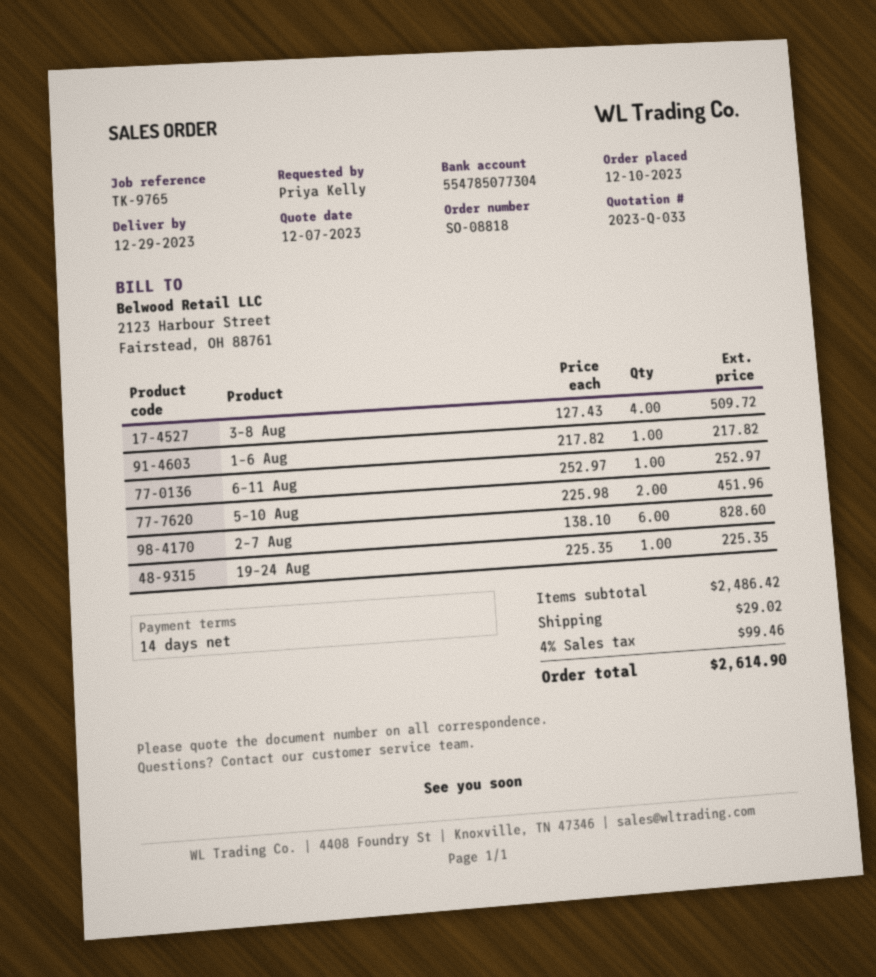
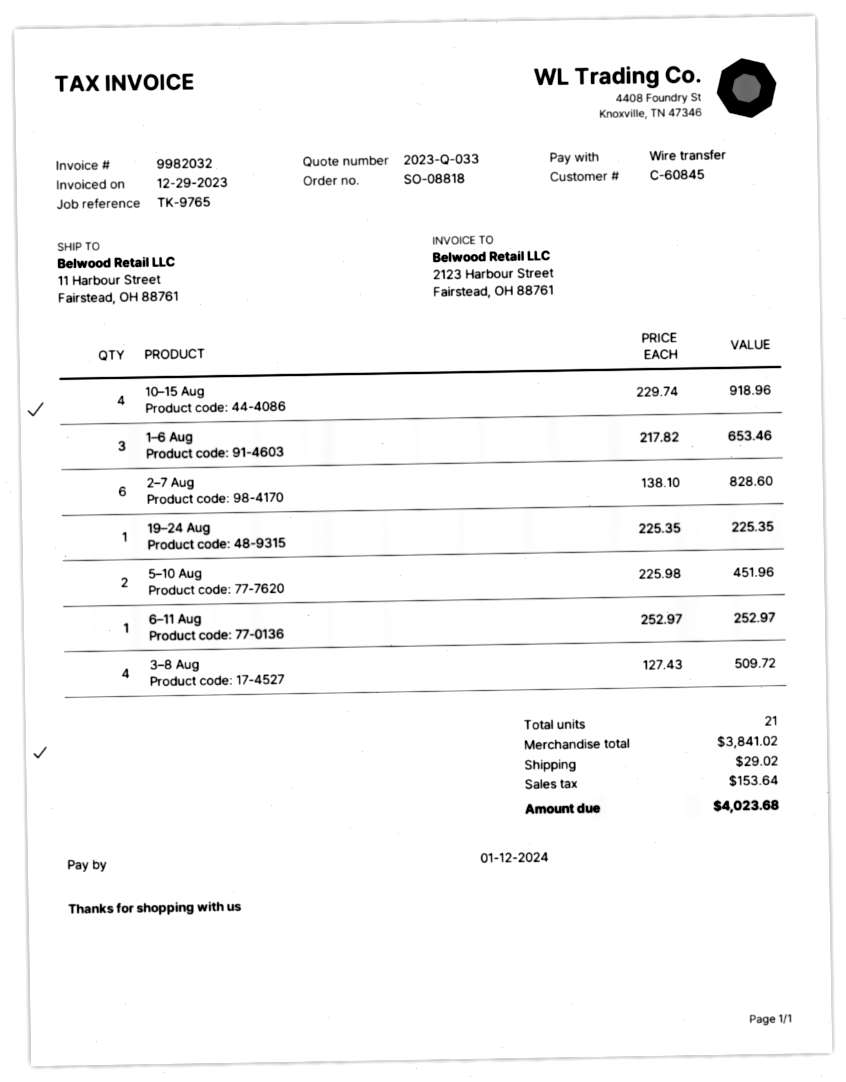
1–6 Aug: 1 x 217.82 = 217.82 -> 3 x 217.82 = 653.46
10–15 Aug: none -> 4 x 229.74 = 918.96
subtotal: 2486.42 -> 3841.02
tax: 99.46 -> 153.64
total: 2614.90 -> 4023.68

